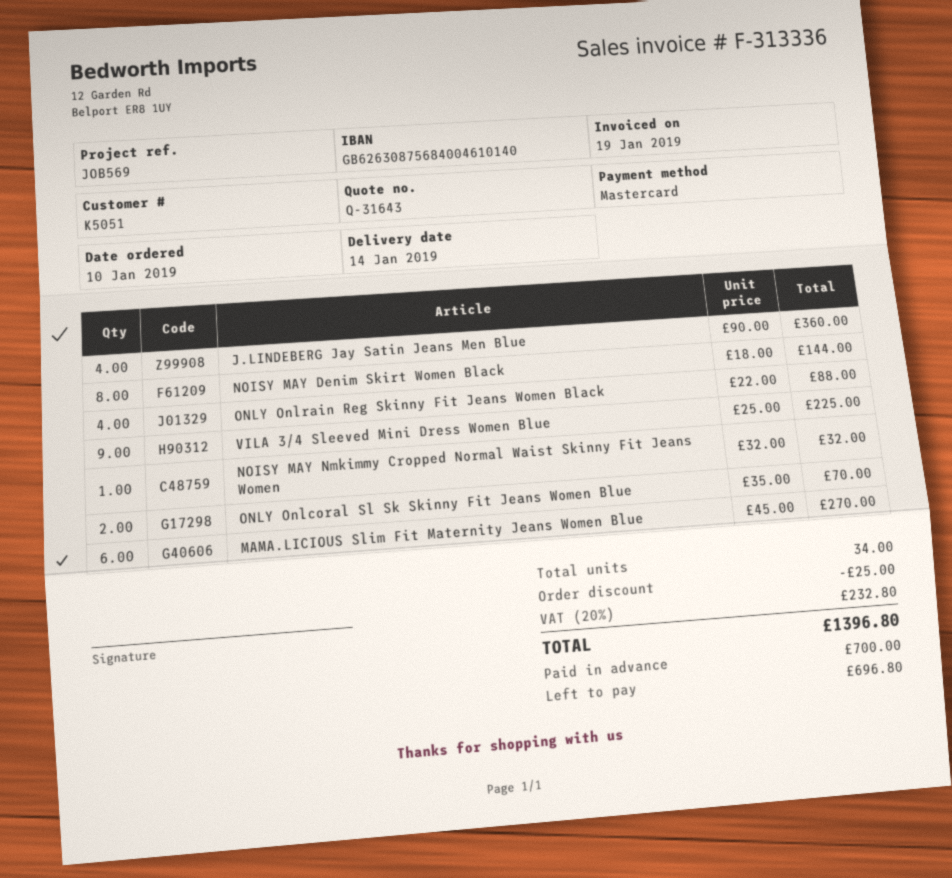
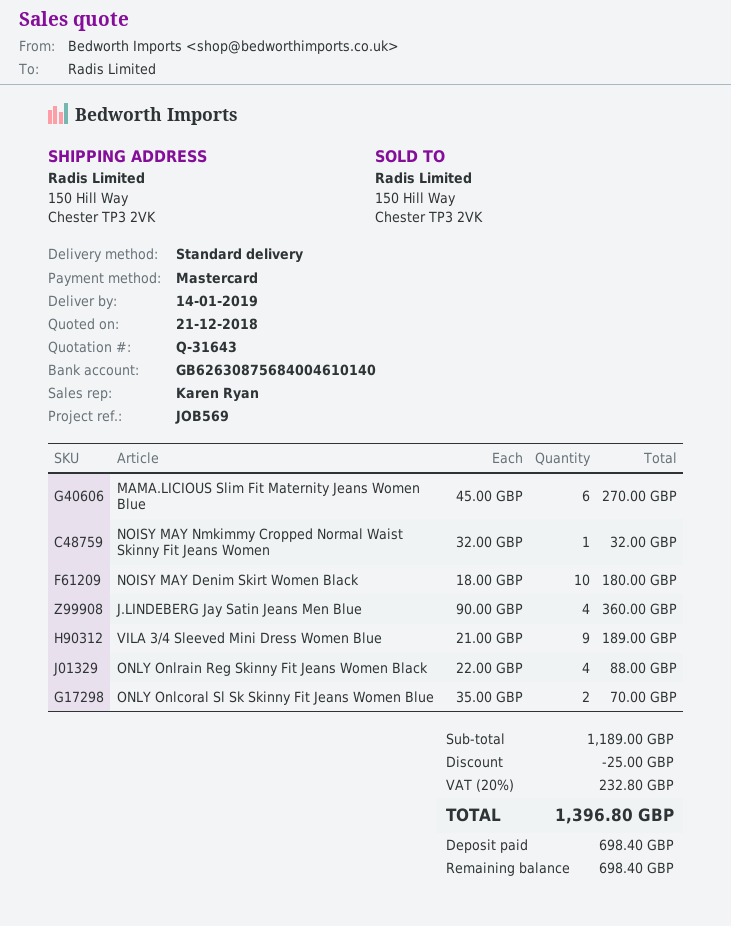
NOISY MAY Denim Skirt Women Black: 8 x 18.00 = 144.00 -> 10 x 18.00 = 180.00
VILA 3/4 Sleeved Mini Dress Women Blue: 9 x 25.00 = 225.00 -> 9 x 21.00 = 189.00
deposit: 700.00 -> 698.40
balance: 696.80 -> 698.40

